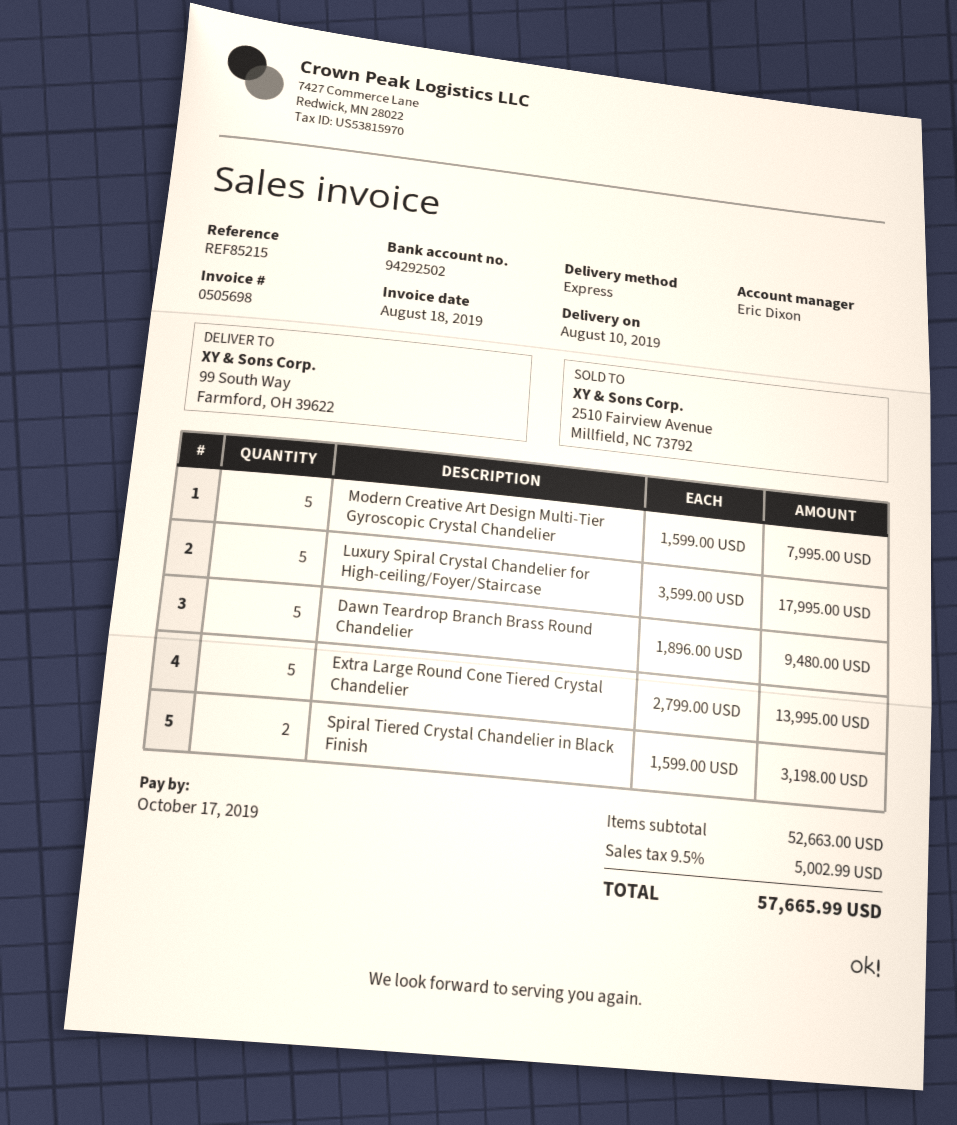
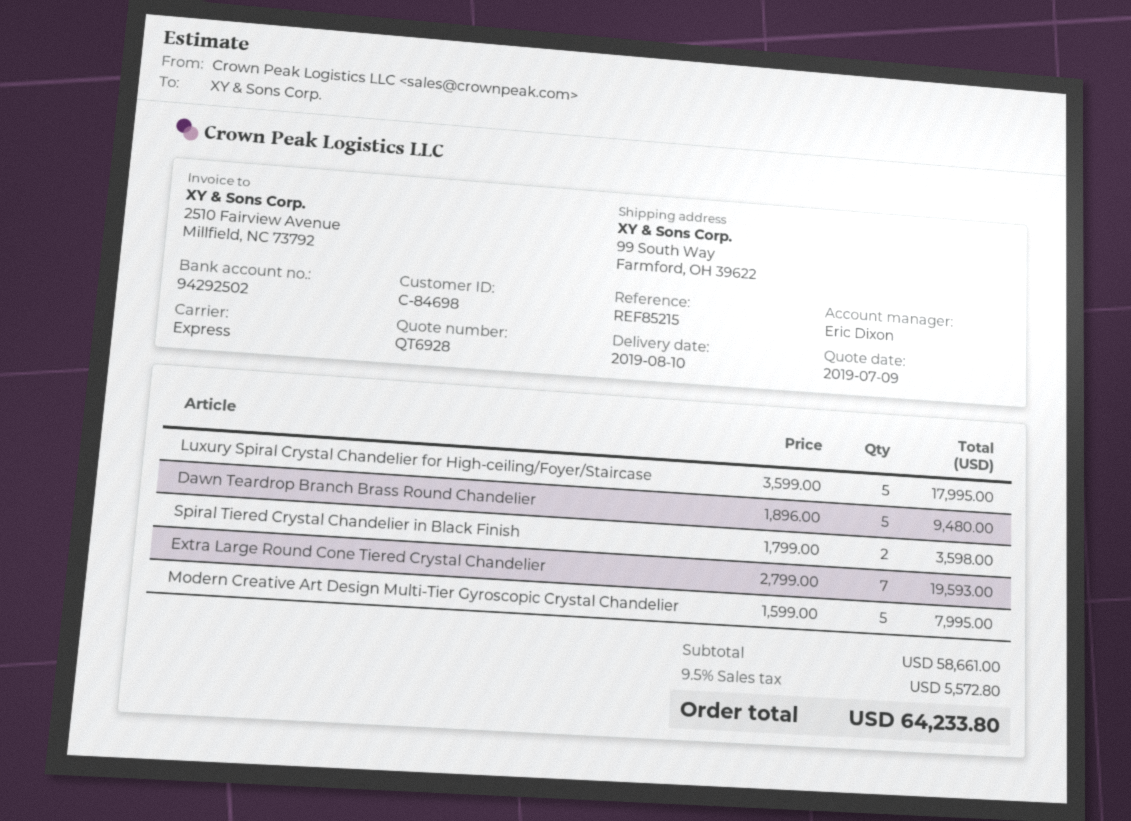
Extra Large Round Cone Tiered Crystal Chandelier: 5 x 2799.00 = 13995.00 -> 7 x 2799.00 = 19593.00
Spiral Tiered Crystal Chandelier in Black Finish: 2 x 1599.00 = 3198.00 -> 2 x 1799.00 = 3598.00
subtotal: 52663.00 -> 58661.00
tax: 9.5% = 5002.99 -> 9.5% = 5572.80
total: 57665.99 -> 64233.80

